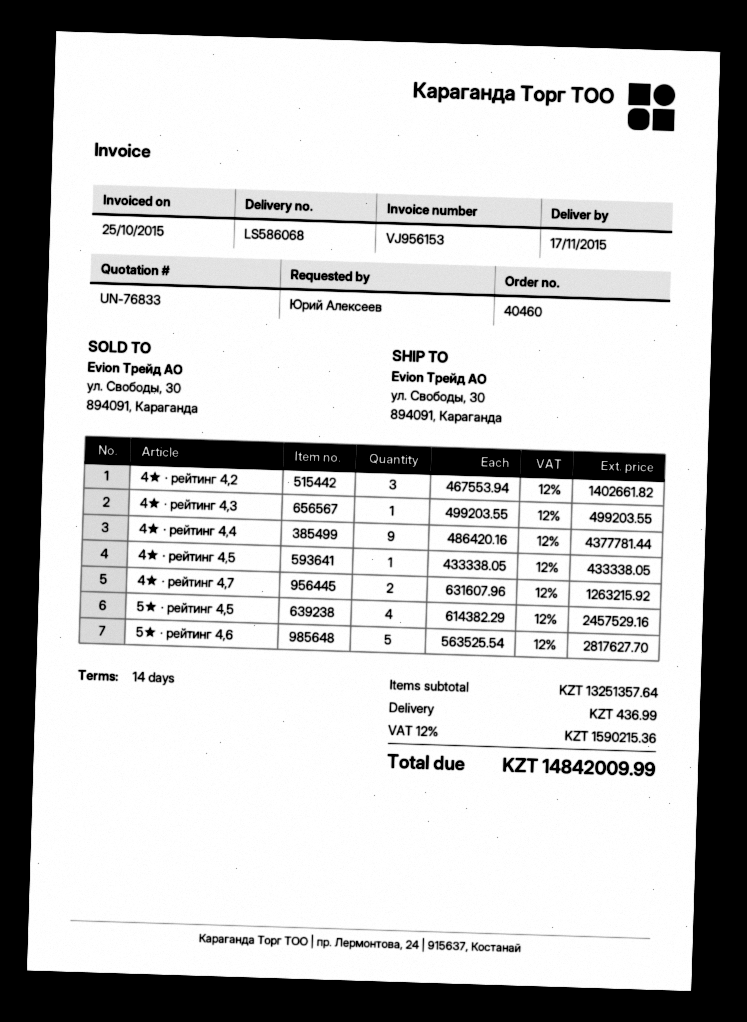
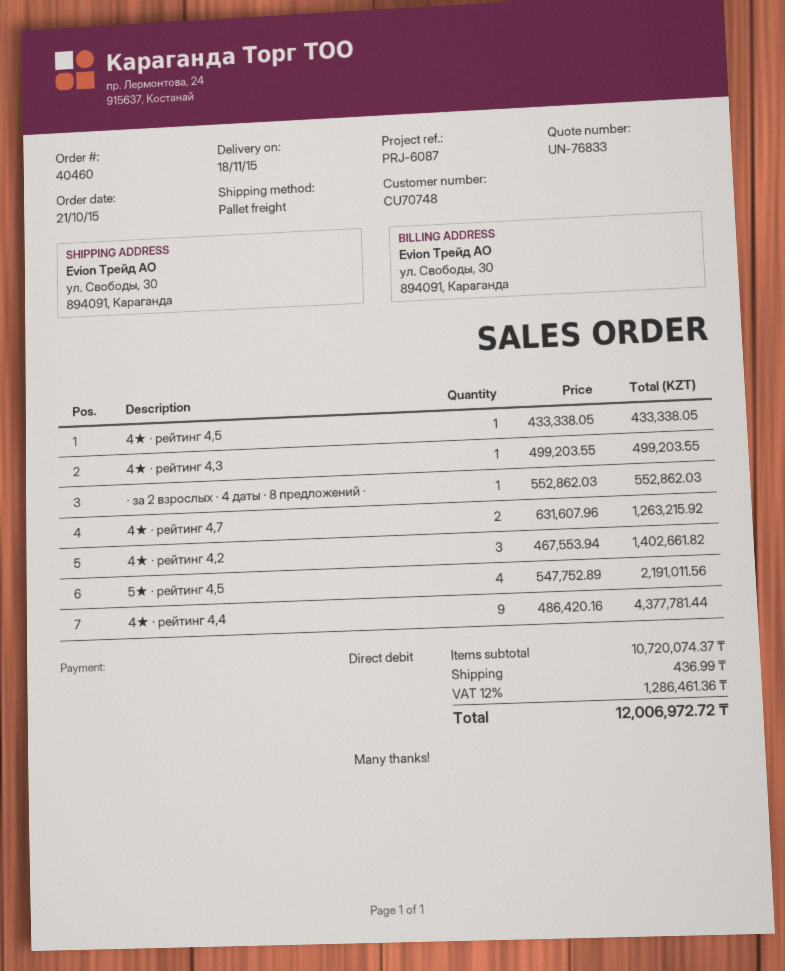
delivery date: 2015-11-17 -> 2015-11-18
5★ · рейтинг 4,5: 4 x 614382.29 = 2457529.16 -> 4 x 547752.89 = 2191011.56
5★ · рейтинг 4,6: 5 x 563525.54 = 2817627.70 -> none
· за 2 взрослых · 4 даты · 8 предложений ·: none -> 1 x 552862.03 = 552862.03
subtotal: 13251357.64 -> 10720074.37
tax: 12% = 1590215.36 -> 12% = 1286461.36
total: 14842009.99 -> 12006972.72

